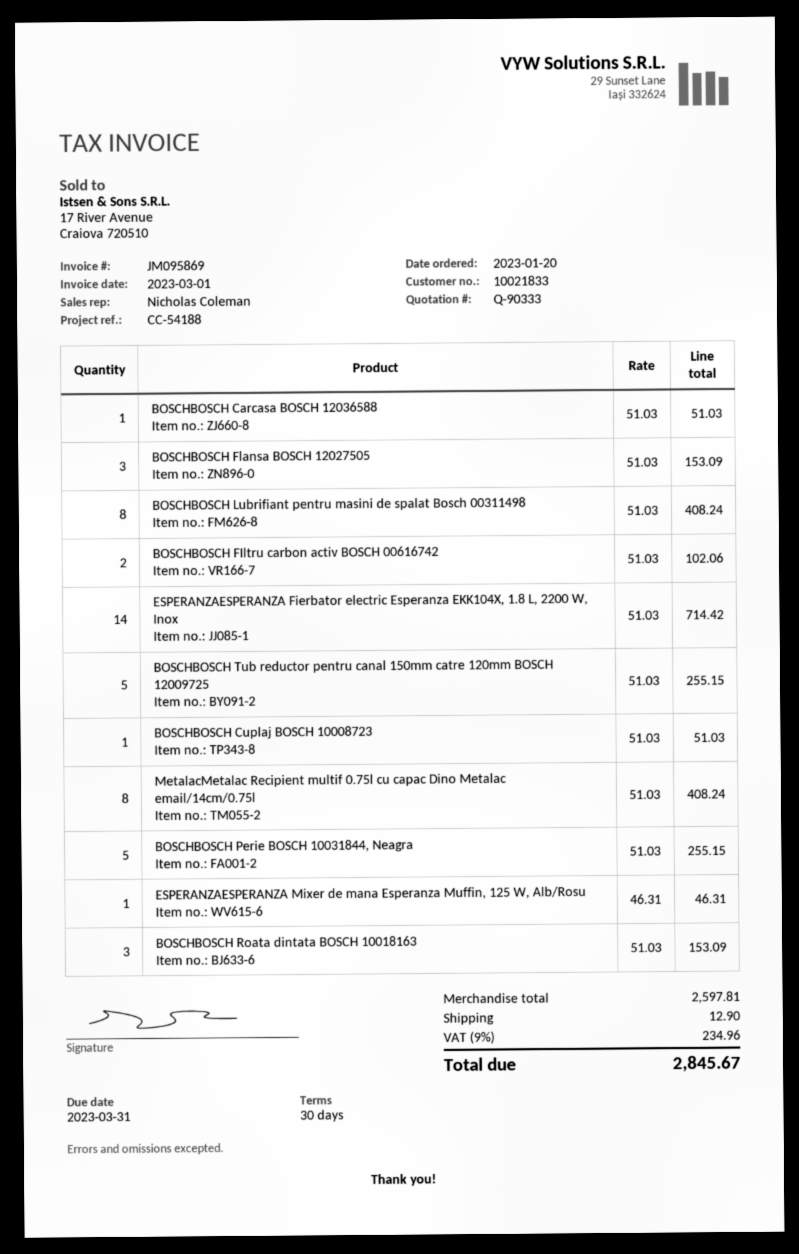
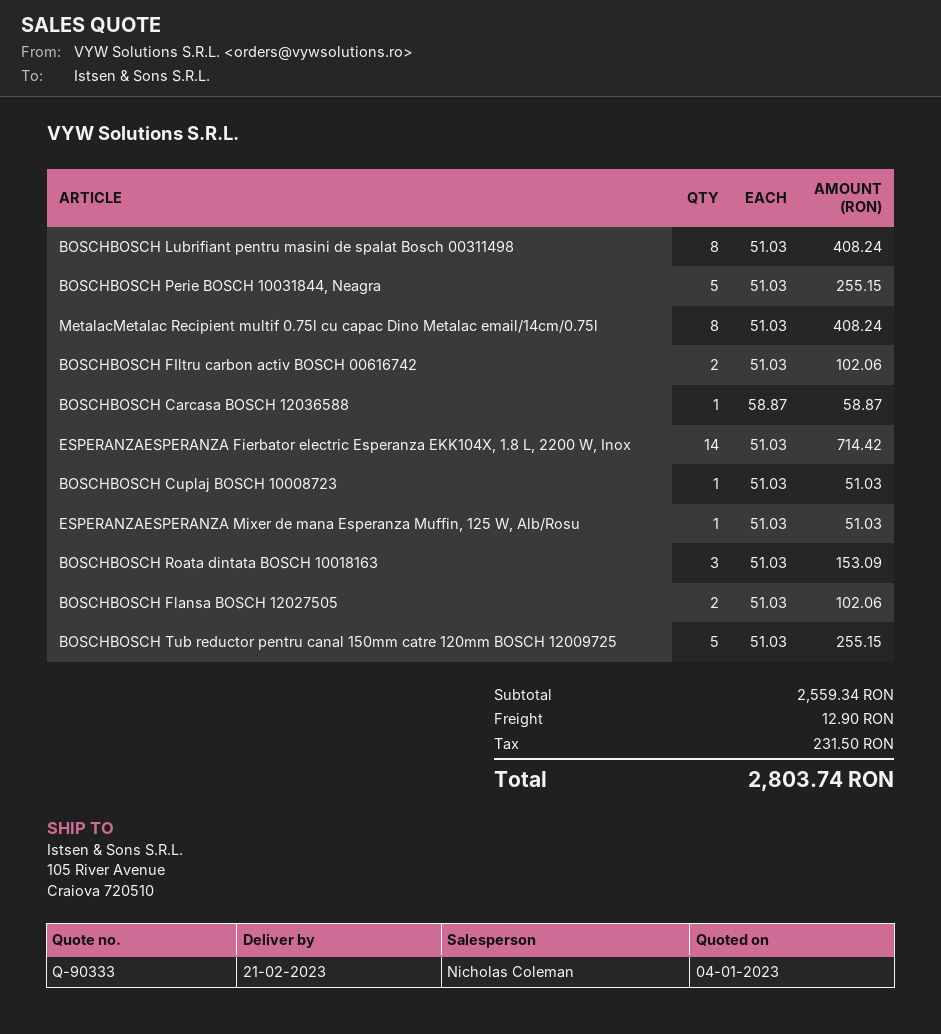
BOSCHBOSCH Carcasa BOSCH 12036588: 1 x 51.03 = 51.03 -> 1 x 58.87 = 58.87
BOSCHBOSCH Flansa BOSCH 12027505: 3 x 51.03 = 153.09 -> 2 x 51.03 = 102.06
ESPERANZAESPERANZA Mixer de mana Esperanza Muffin, 125 W, Alb/Rosu: 1 x 46.31 = 46.31 -> 1 x 51.03 = 51.03
subtotal: 2597.81 -> 2559.34
tax: 234.96 -> 231.50
total: 2845.67 -> 2803.74

